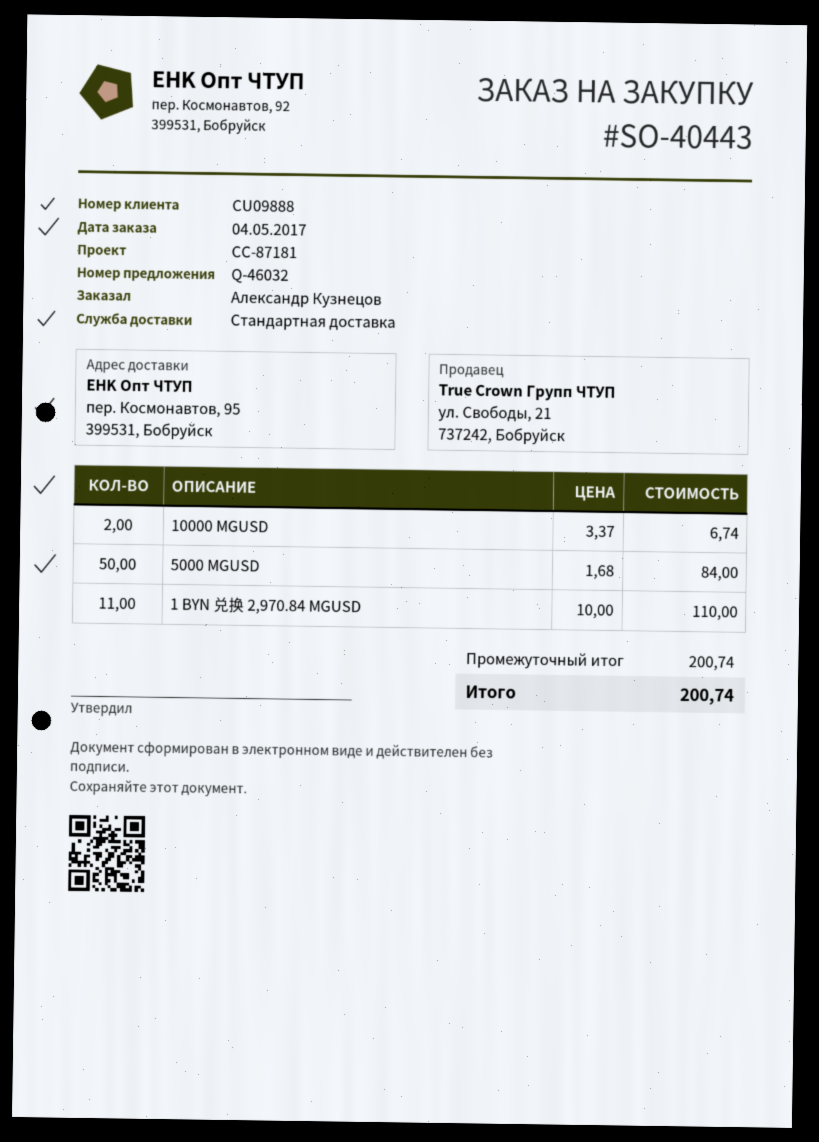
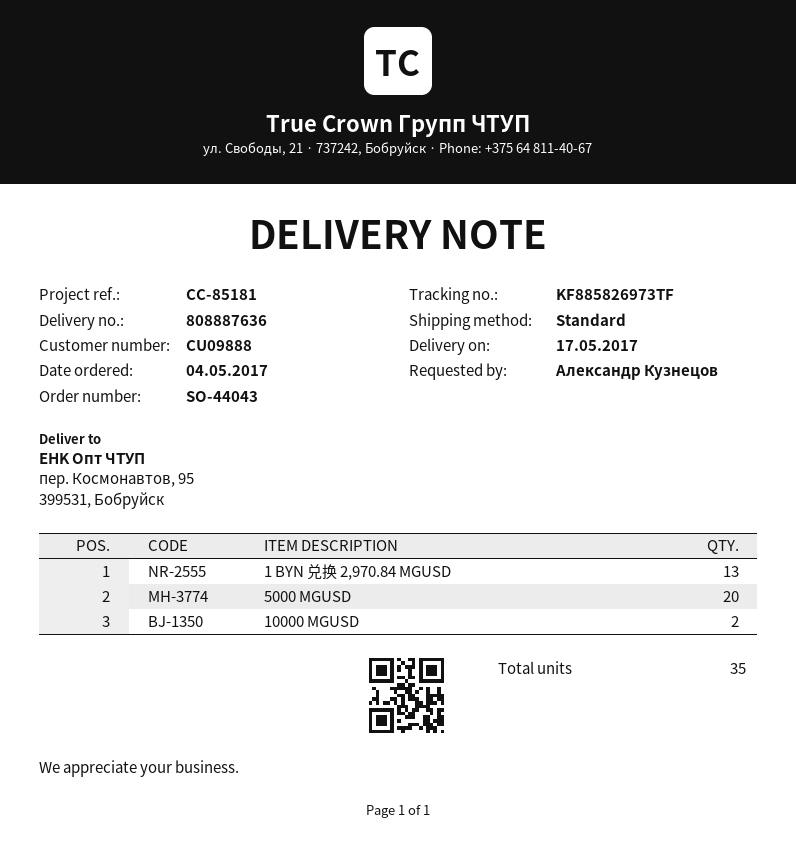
order number: SO-40443 -> SO-44043
reference: CC-87181 -> CC-85181
5000 MGUSD: 50 -> 20
1 BYN 兑换 2,970.84 MGUSD: 11 -> 13

